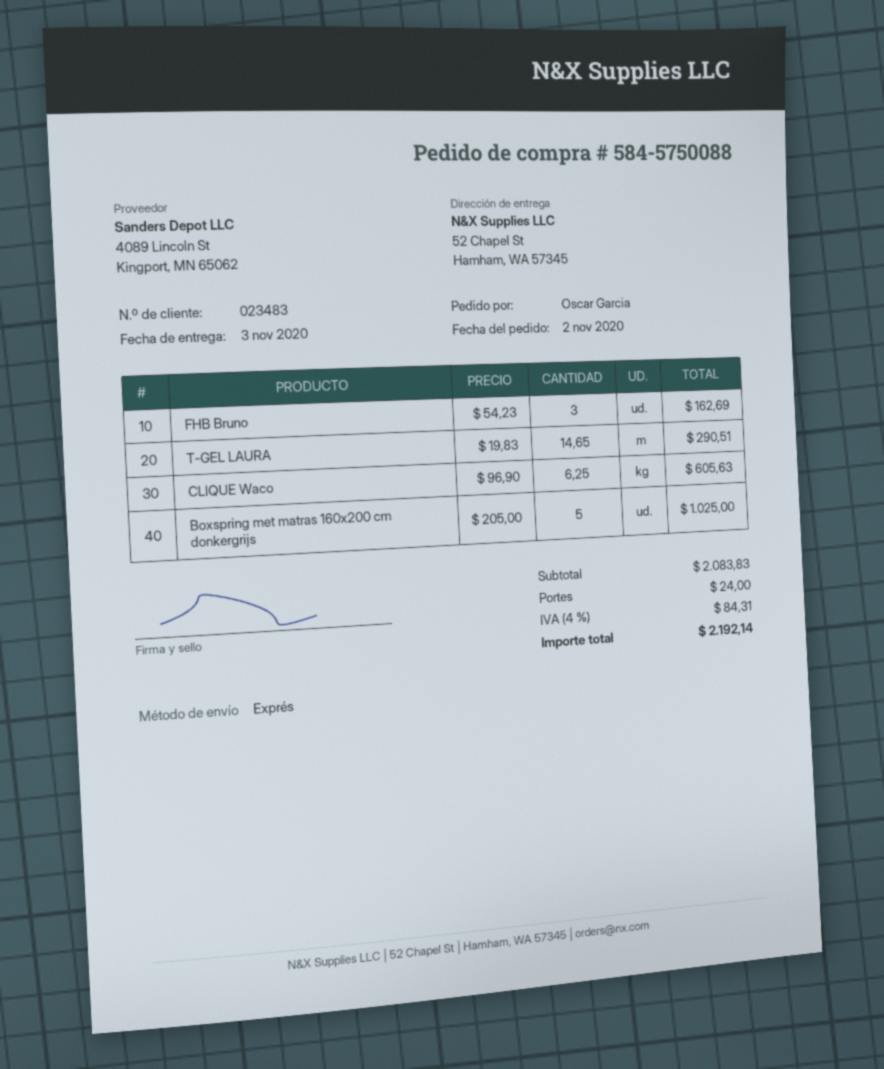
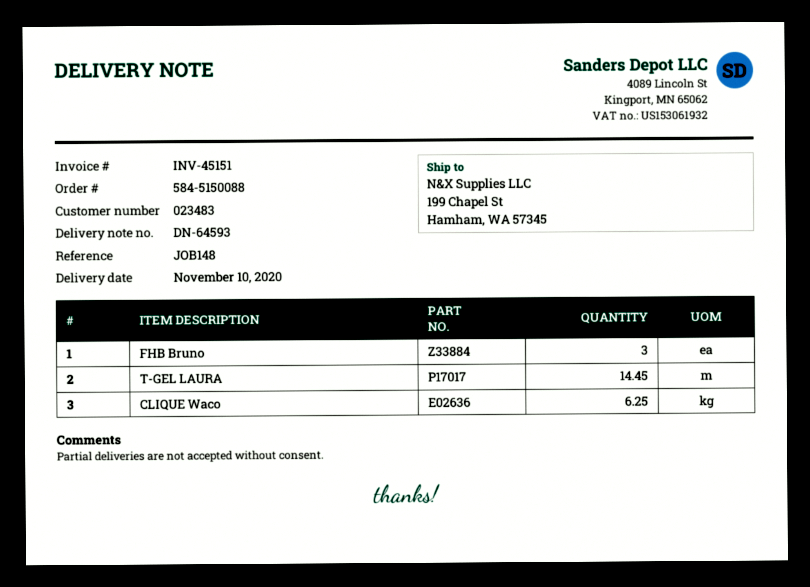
order number: 584-5750088 -> 584-5150088
delivery date: 2020-11-03 -> 2020-11-10
ship to: 52 Chapel St, Hamham, WA 57345 -> 199 Chapel St, Hamham, WA 57345
T-GEL LAURA: 14.65 -> 14.45
Boxspring met matras 160x200 cm donkergrijs: 5 -> none

